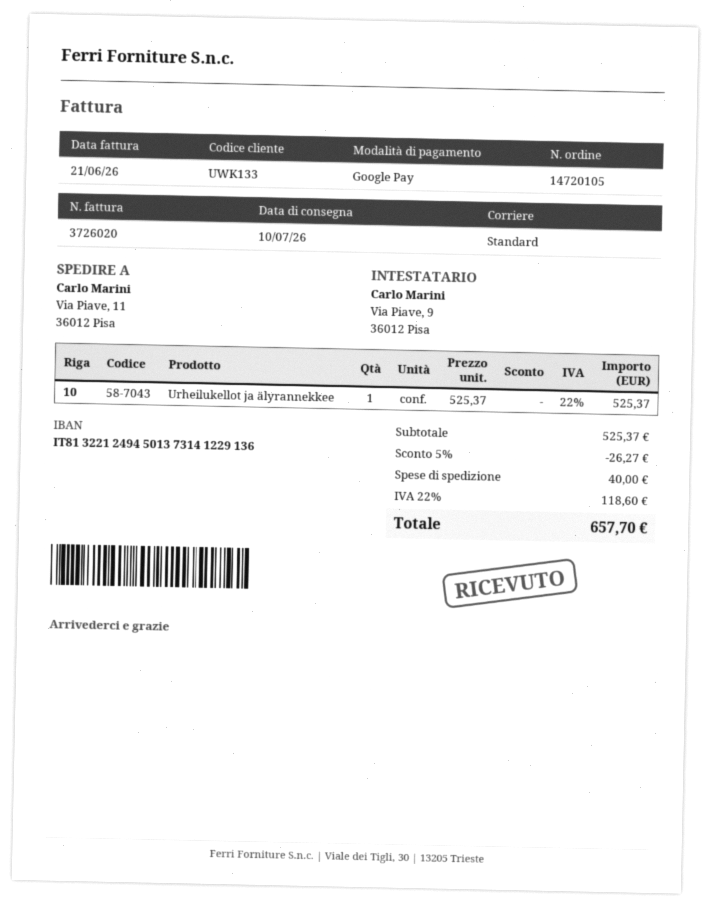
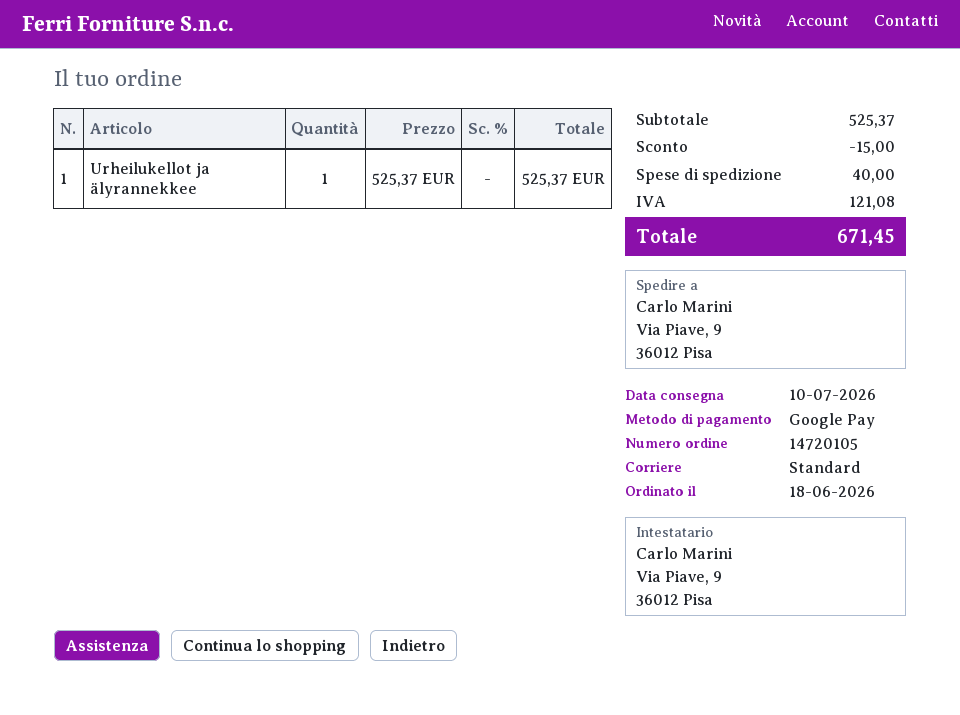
ship to: Via Piave, 11, 36012 Pisa -> Via Piave, 9, 36012 Pisa
discount: 26.27 -> 15.00
tax: 118.60 -> 121.08
total: 657.70 -> 671.45

